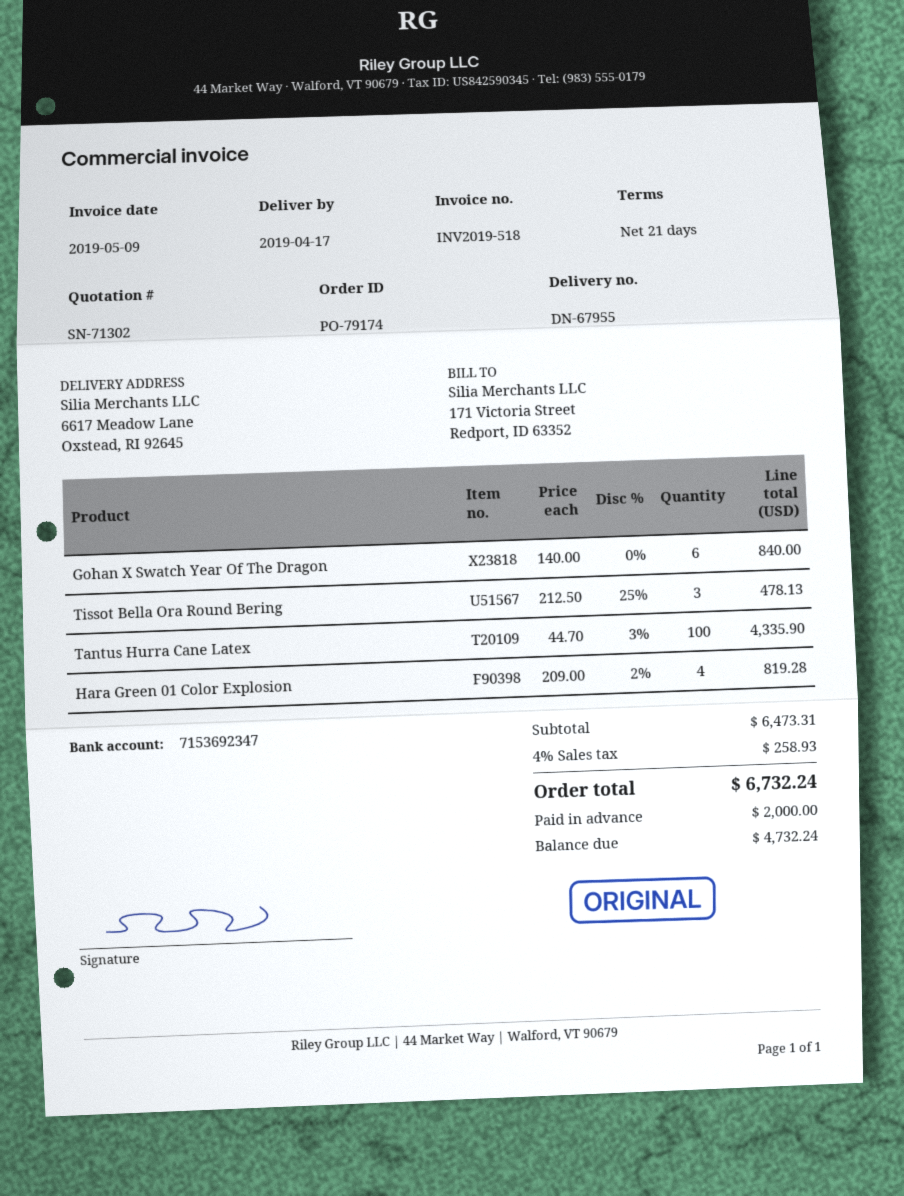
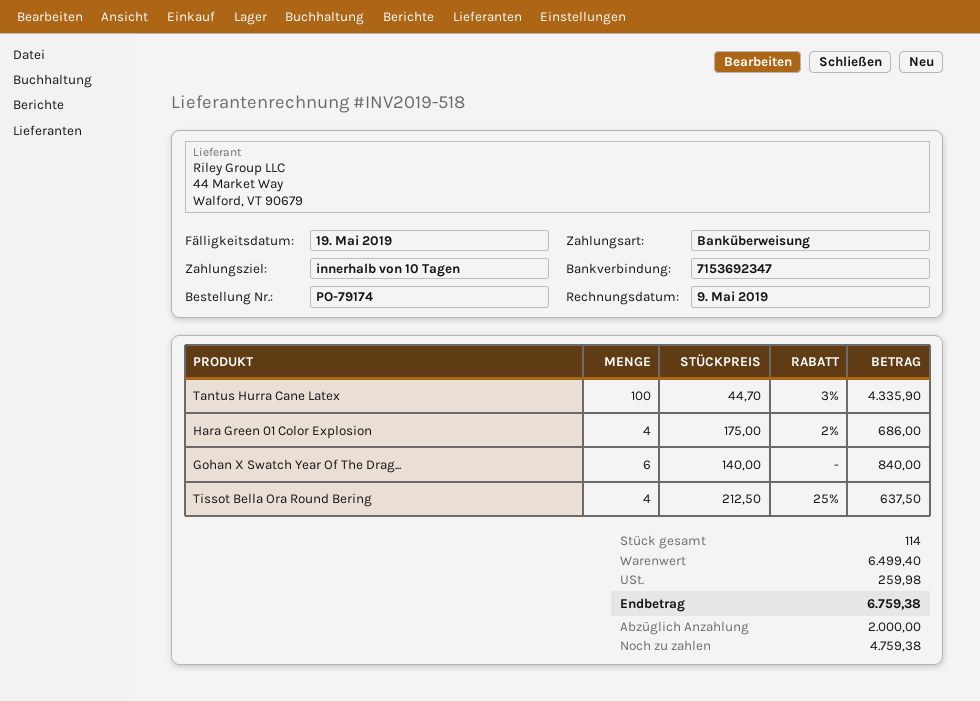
payment terms: 21 days -> 10 days
Tissot Bella Ora Round Bering: 3 x 212.50 - 25% = 478.13 -> 4 x 212.50 - 25% = 637.50
Hara Green 01 Color Explosion: 4 x 209.00 - 2% = 819.28 -> 4 x 175.00 - 2% = 686.00
subtotal: 6473.31 -> 6499.40
tax: 258.93 -> 259.98
total: 6732.24 -> 6759.38
balance: 4732.24 -> 4759.38

